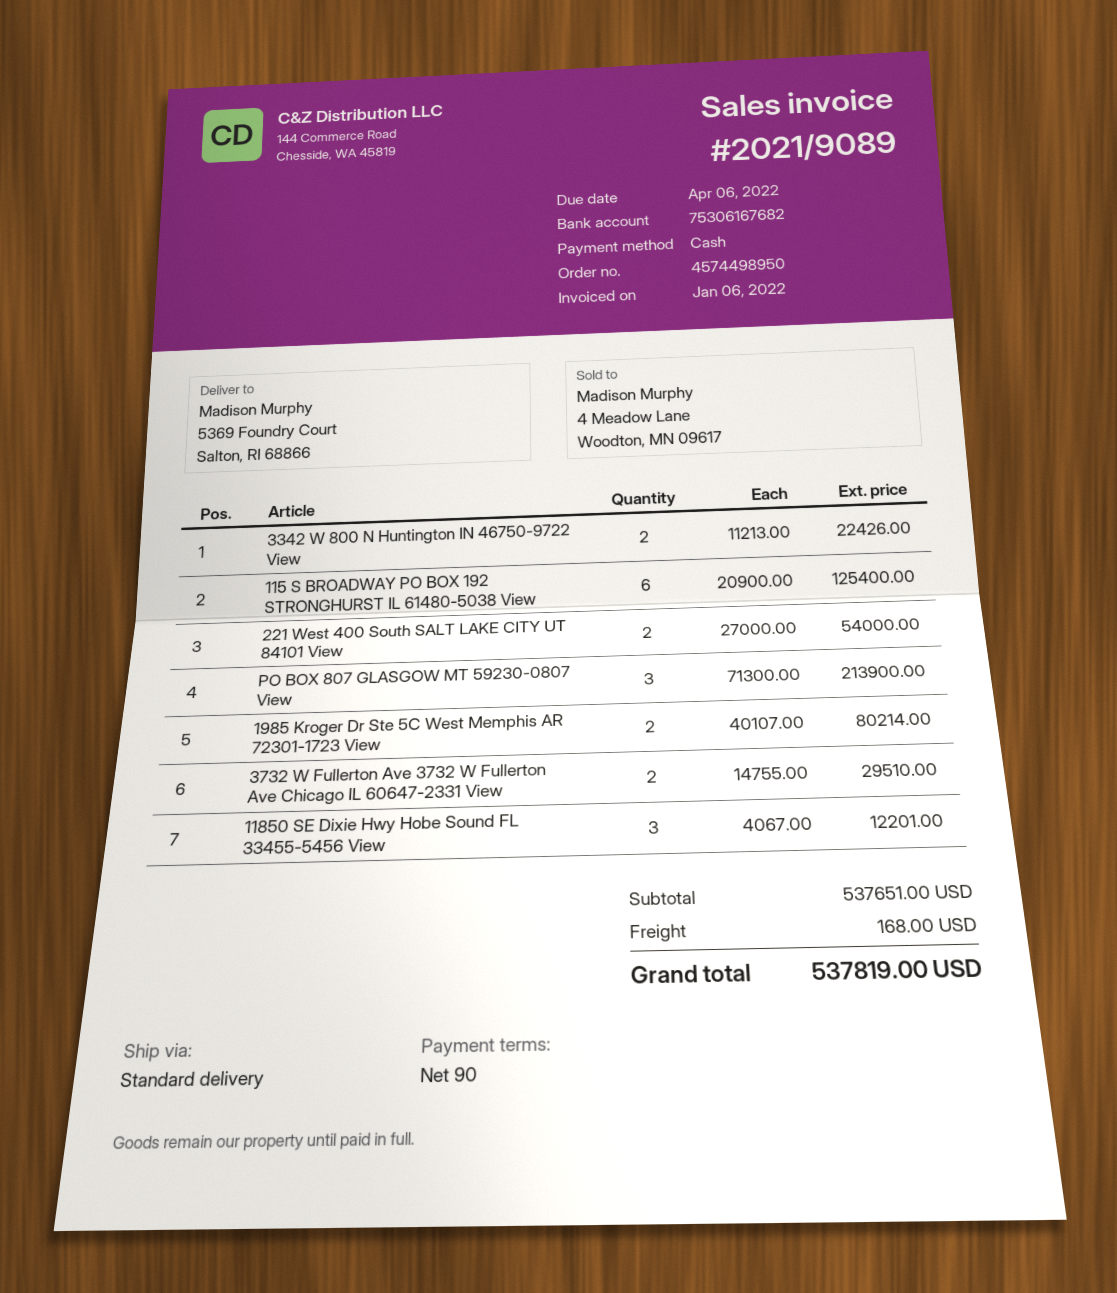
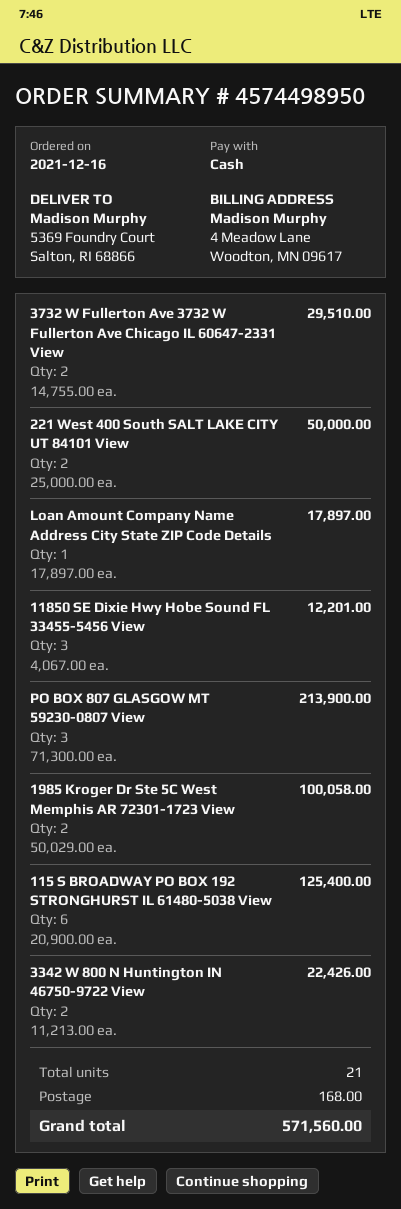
221 West 400 South SALT LAKE CITY UT 84101 View: 2 x 27000.00 = 54000.00 -> 2 x 25000.00 = 50000.00
1985 Kroger Dr Ste 5C West Memphis AR 72301-1723 View: 2 x 40107.00 = 80214.00 -> 2 x 50029.00 = 100058.00
Loan Amount Company Name Address City State ZIP Code Details: none -> 1 x 17897.00 = 17897.00
total: 537819.00 -> 571560.00

